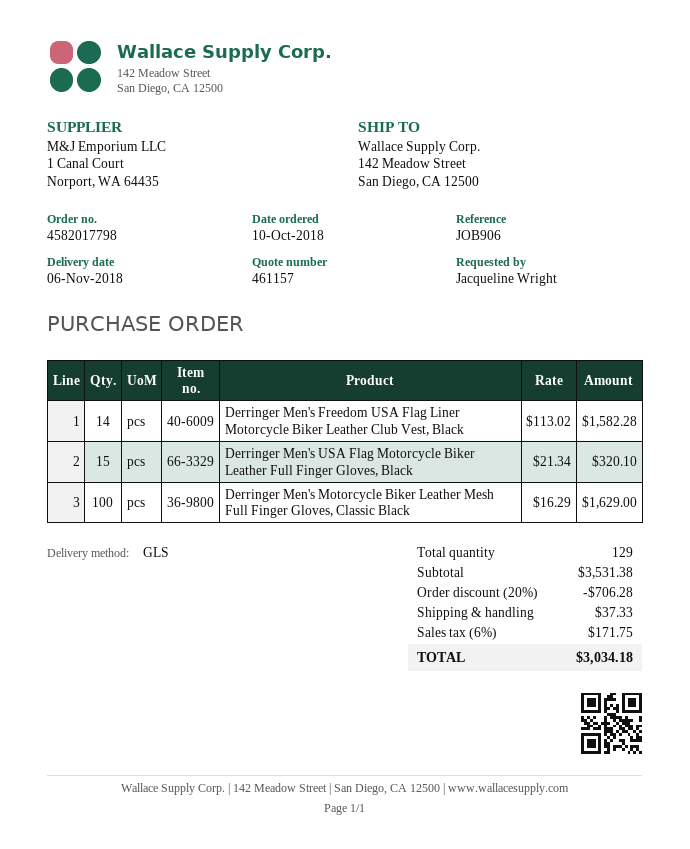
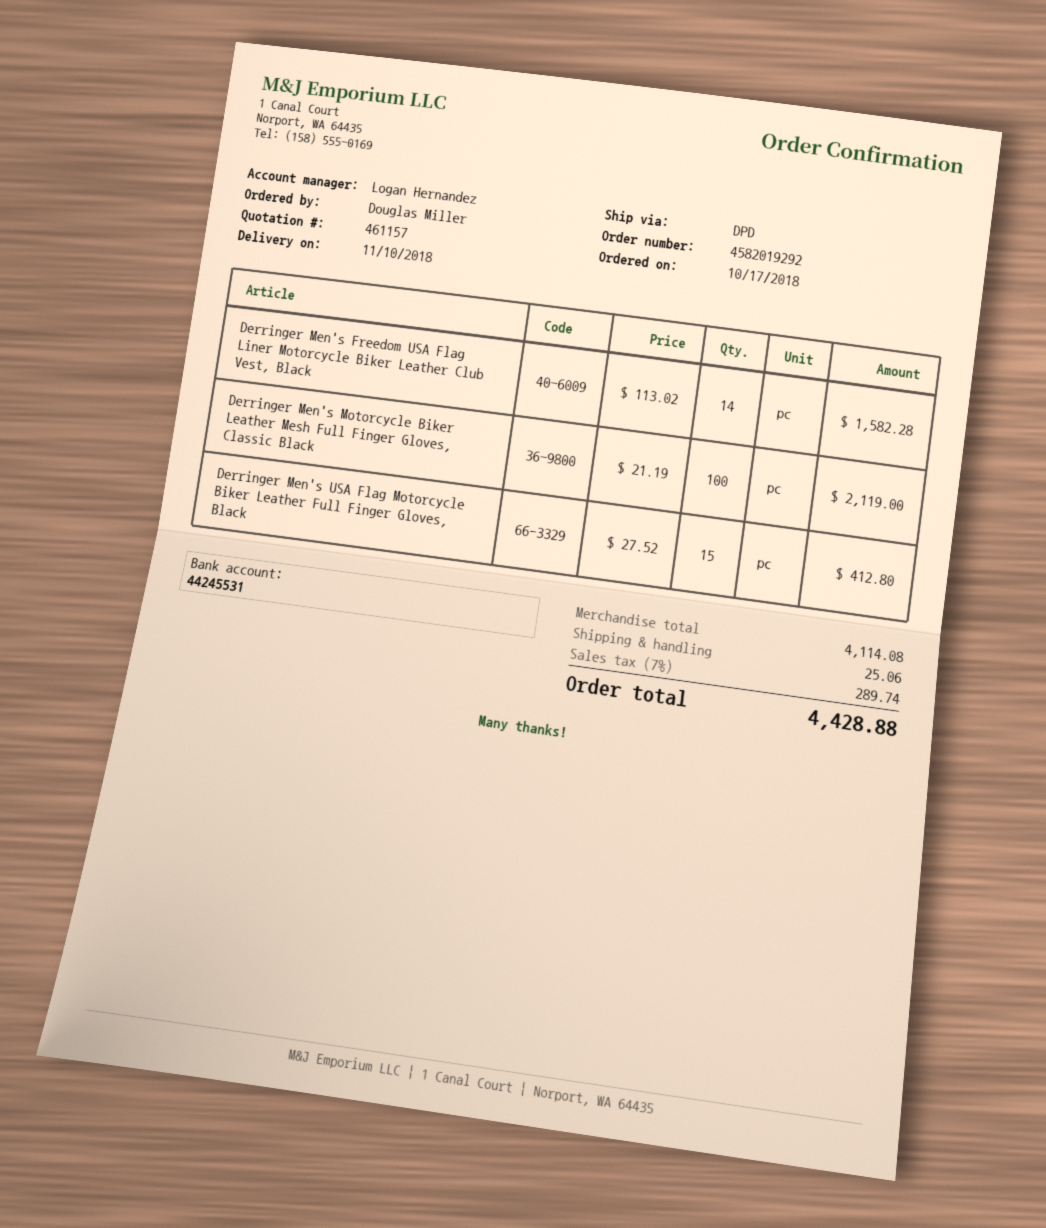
order number: 4582017798 -> 4582019292
order date: 2018-10-10 -> 2018-10-17
delivery date: 2018-11-06 -> 2018-11-10
ordered by: Jacqueline Wright -> Douglas Miller
shipping method: GLS -> DPD
Derringer Men's USA Flag Motorcycle Biker Leather Full Finger Gloves, Black: 15 x 21.34 = 320.10 -> 15 x 27.52 = 412.80
Derringer Men's Motorcycle Biker Leather Mesh Full Finger Gloves, Classic Black: 100 x 16.29 = 1629.00 -> 100 x 21.19 = 2119.00
subtotal: 3531.38 -> 4114.08
discount: 20% = 706.28 -> none
shipping: 37.33 -> 25.06
tax: 6% = 171.75 -> 7% = 289.74
total: 3034.18 -> 4428.88

